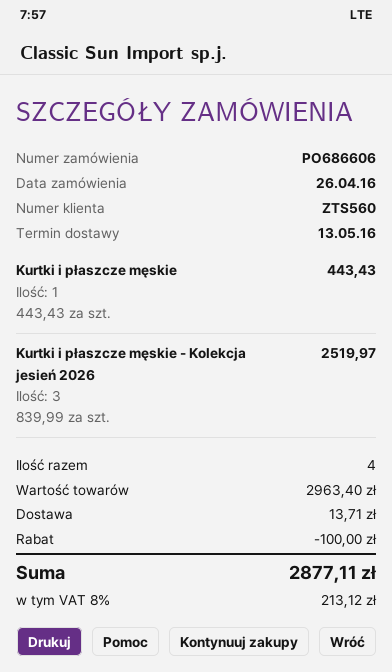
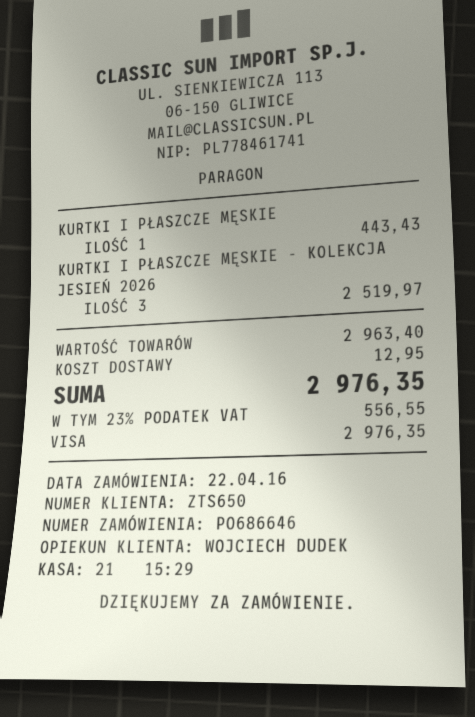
order number: PO686606 -> PO686646
order date: 2016-04-26 -> 2016-04-22
customer number: ZTS560 -> ZTS650
discount: 100.00 -> none
shipping: 13.71 -> 12.95
tax: 8% = 213.12 -> 23% = 556.55
total: 2877.11 -> 2976.35

